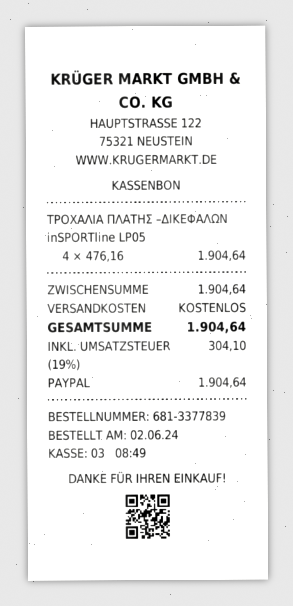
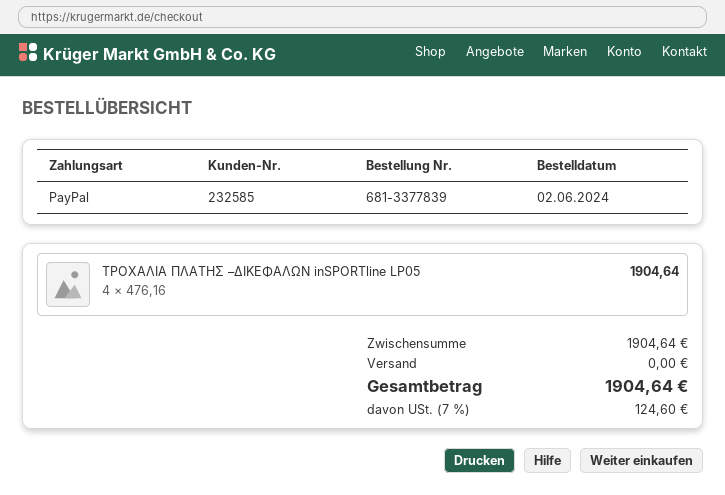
tax: 19% = 304.10 -> 7% = 124.60

